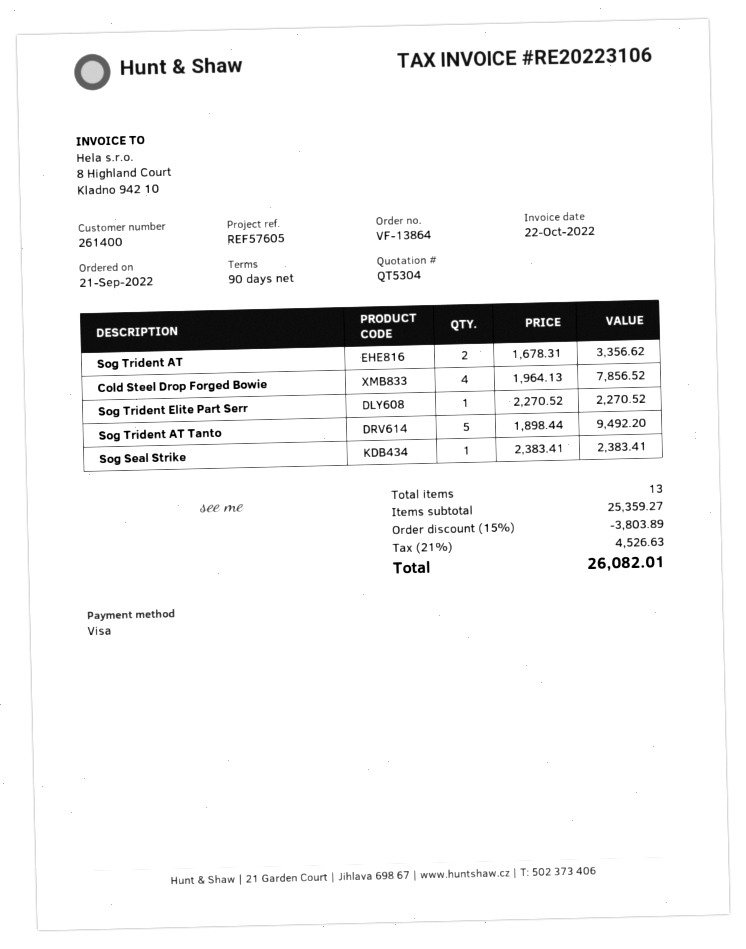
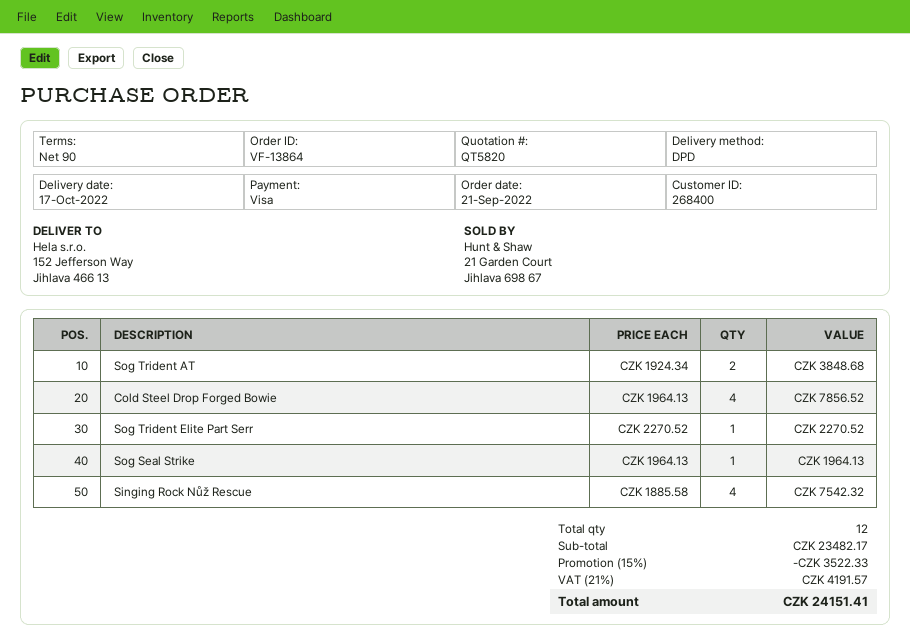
quote number: QT5304 -> QT5820
customer number: 261400 -> 268400
Sog Trident AT: 2 x 1678.31 = 3356.62 -> 2 x 1924.34 = 3848.68
Sog Trident AT Tanto: 5 x 1898.44 = 9492.20 -> none
Sog Seal Strike: 1 x 2383.41 = 2383.41 -> 1 x 1964.13 = 1964.13
Singing Rock Nůž Rescue: none -> 4 x 1885.58 = 7542.32
total quantity: 13 -> 12
subtotal: 25359.27 -> 23482.17
discount: 15% = 3803.89 -> 15% = 3522.33
tax: 21% = 4526.63 -> 21% = 4191.57
total: 26082.01 -> 24151.41

